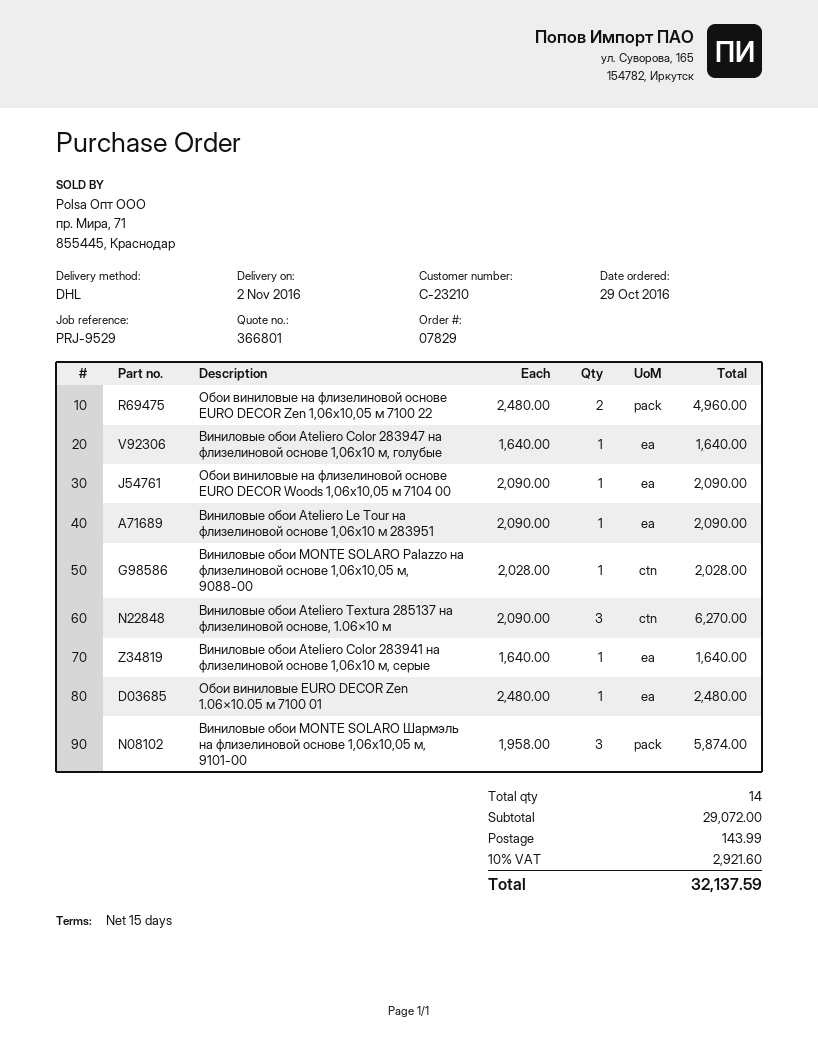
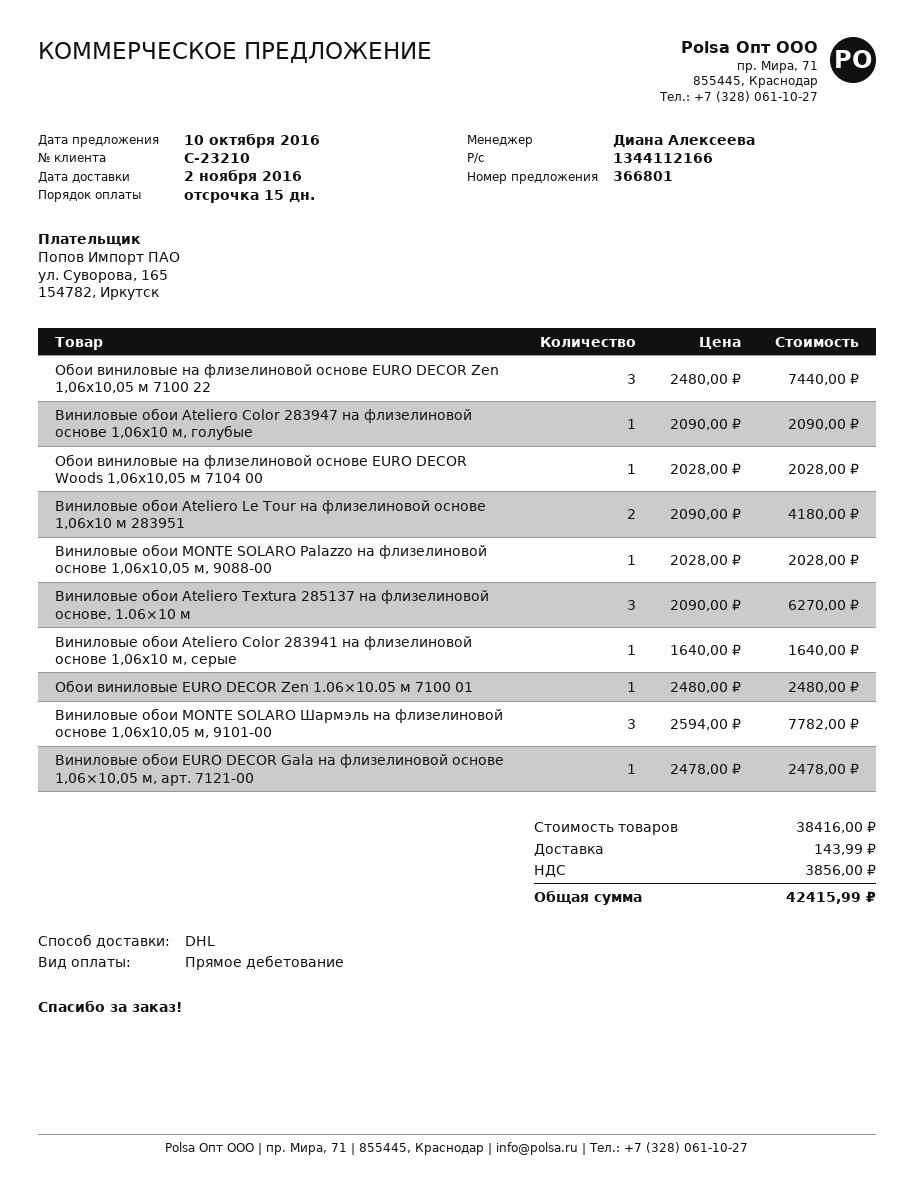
Обои виниловые на флизелиновой основе EURO DECOR Zen 1,06x10,05 м 7100 22: 2 x 2480.00 = 4960.00 -> 3 x 2480.00 = 7440.00
Виниловые обои Ateliero Color 283947 на флизелиновой основе 1,06x10 м, голубые: 1 x 1640.00 = 1640.00 -> 1 x 2090.00 = 2090.00
Обои виниловые на флизелиновой основе EURO DECOR Woods 1,06x10,05 м 7104 00: 1 x 2090.00 = 2090.00 -> 1 x 2028.00 = 2028.00
Виниловые обои Ateliero Le Tour на флизелиновой основе 1,06х10 м 283951: 1 x 2090.00 = 2090.00 -> 2 x 2090.00 = 4180.00
Виниловые обои MONTE SOLARO Шармэль на флизелиновой основе 1,06х10,05 м, 9101-00: 3 x 1958.00 = 5874.00 -> 3 x 2594.00 = 7782.00
Виниловые обои EURO DECOR Gala на флизелиновой основе 1,06×10,05 м, арт. 7121-00: none -> 1 x 2478.00 = 2478.00
subtotal: 29072.00 -> 38416.00
tax: 2921.60 -> 3856.00
total: 32137.59 -> 42415.99

